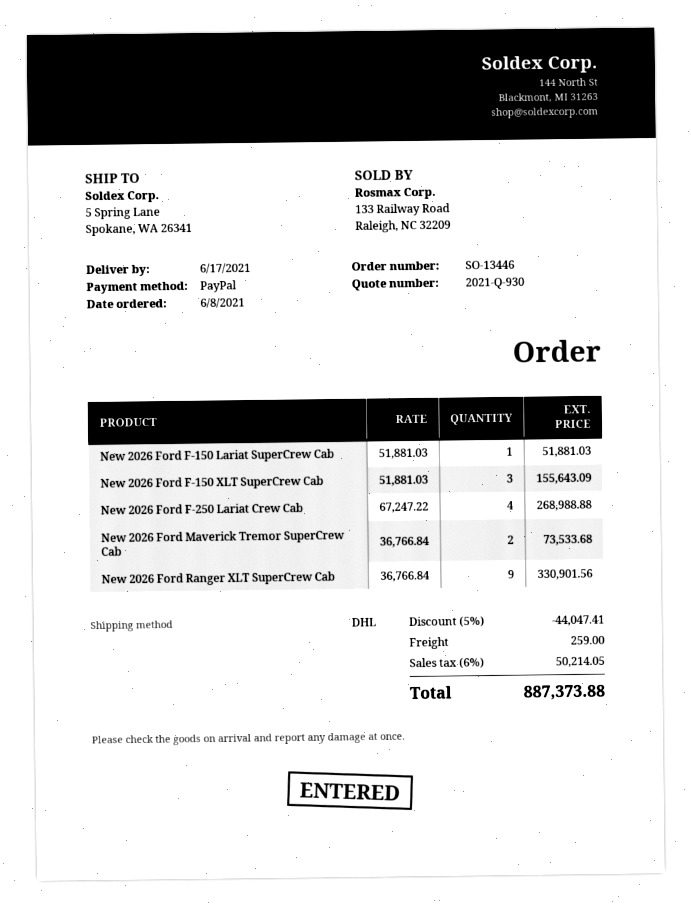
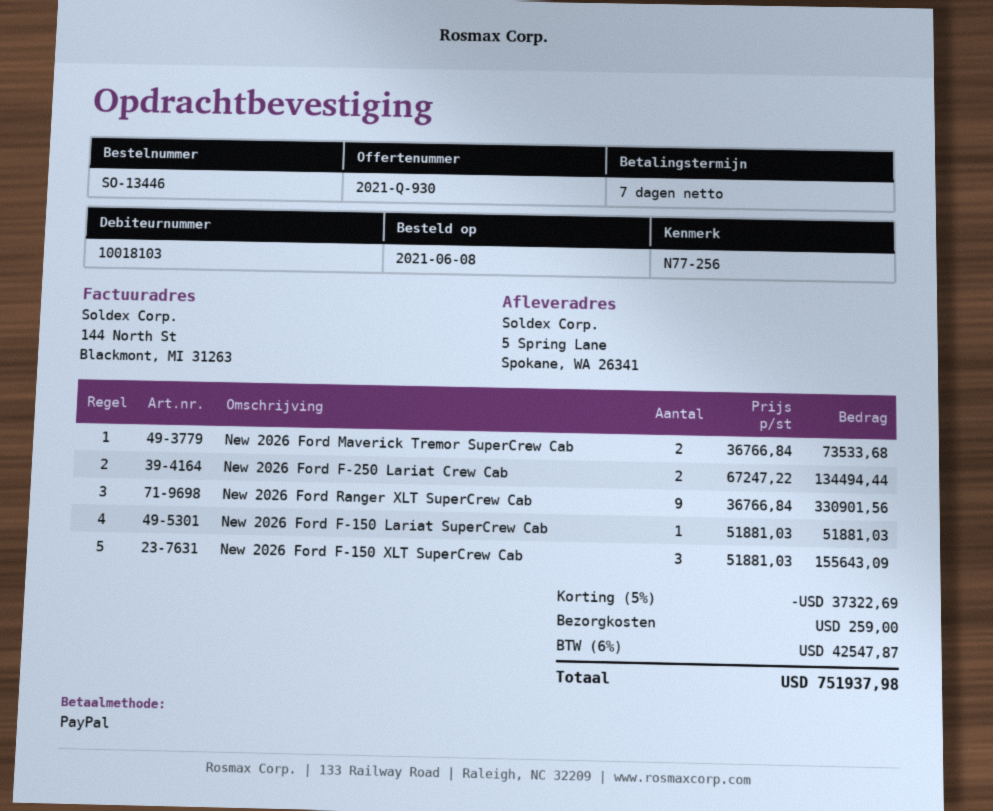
New 2026 Ford F-250 Lariat Crew Cab: 4 x 67247.22 = 268988.88 -> 2 x 67247.22 = 134494.44
discount: 5% = 44047.41 -> 5% = 37322.69
tax: 6% = 50214.05 -> 6% = 42547.87
total: 887373.88 -> 751937.98

